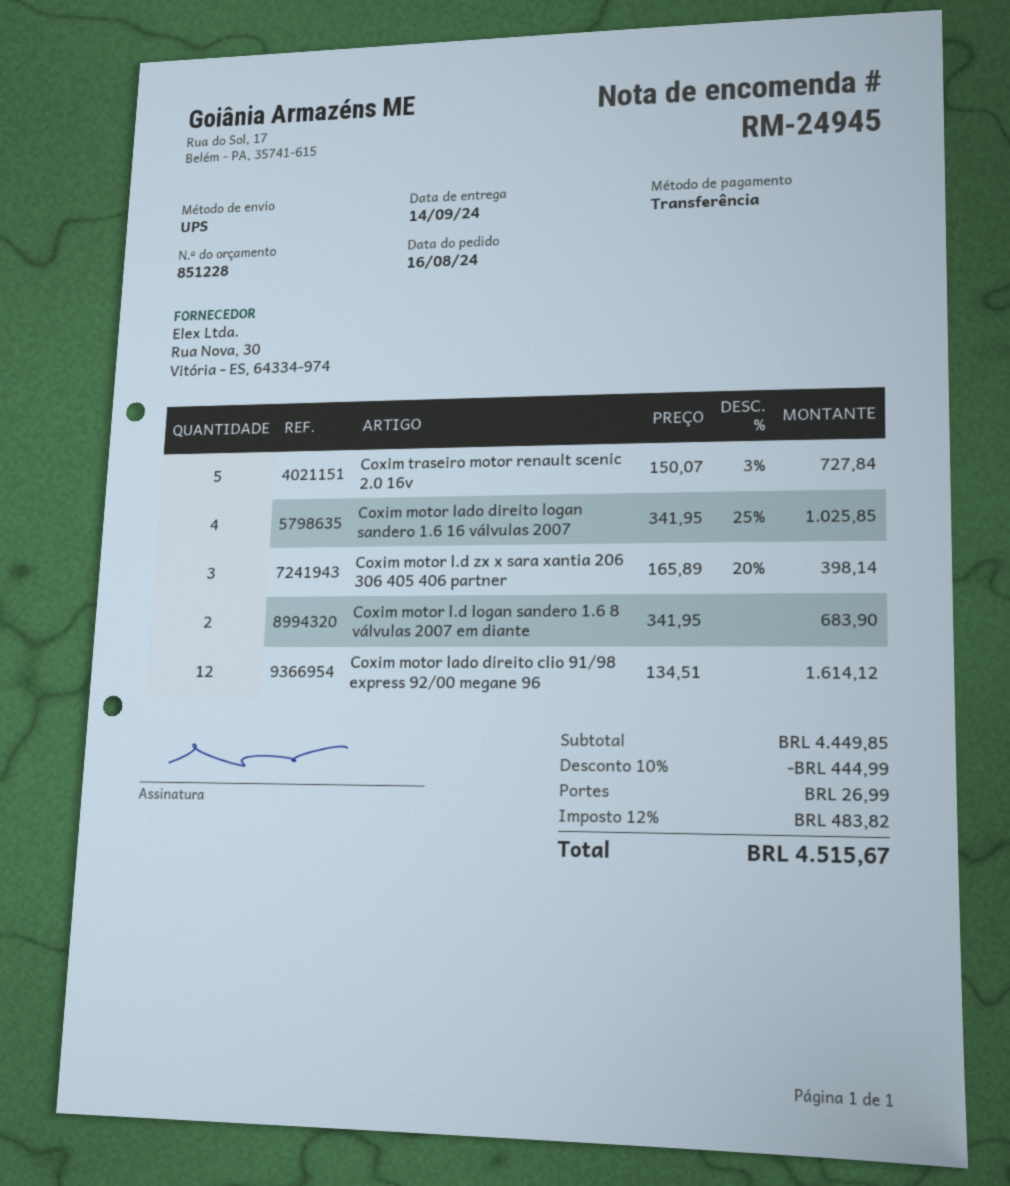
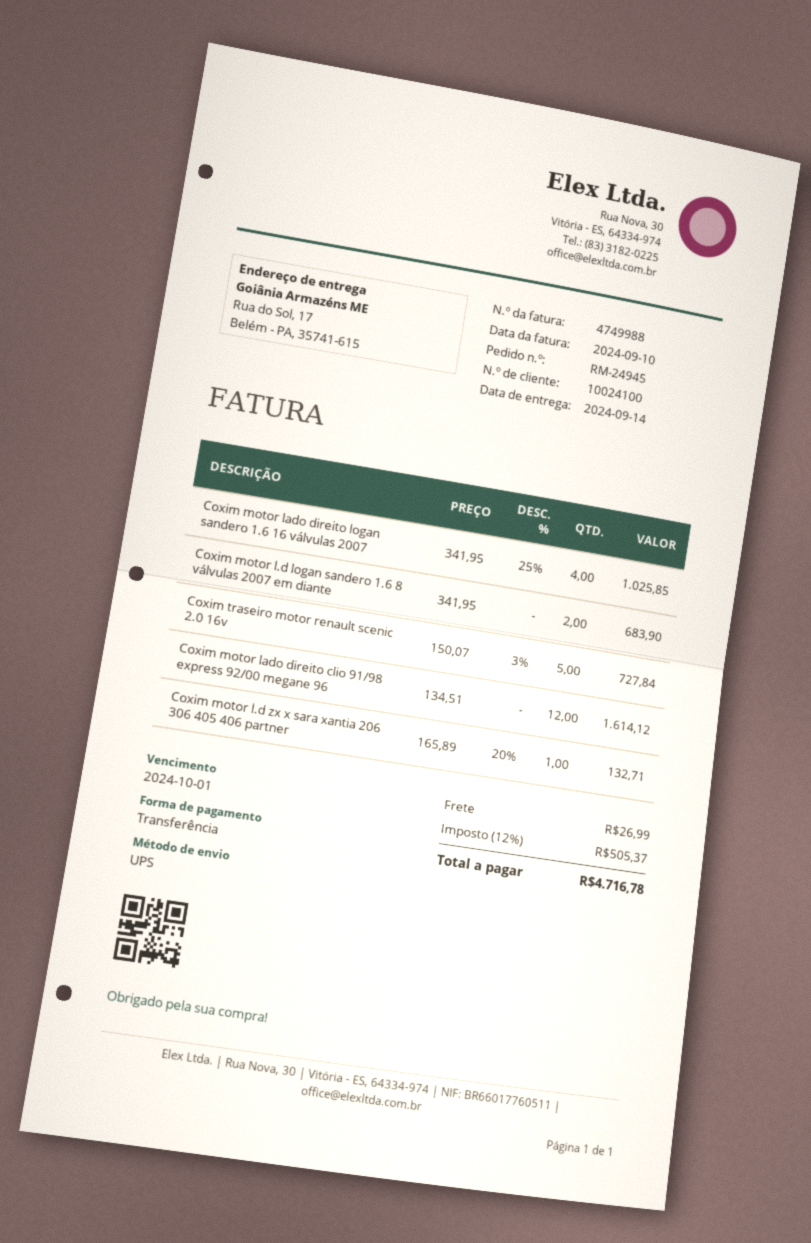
Coxim motor l.d zx x sara xantia 206 306 405 406 partner: 3 x 165.89 - 20% = 398.14 -> 1 x 165.89 - 20% = 132.71
discount: 10% = 444.99 -> none
tax: 12% = 483.82 -> 12% = 505.37
total: 4515.67 -> 4716.78

